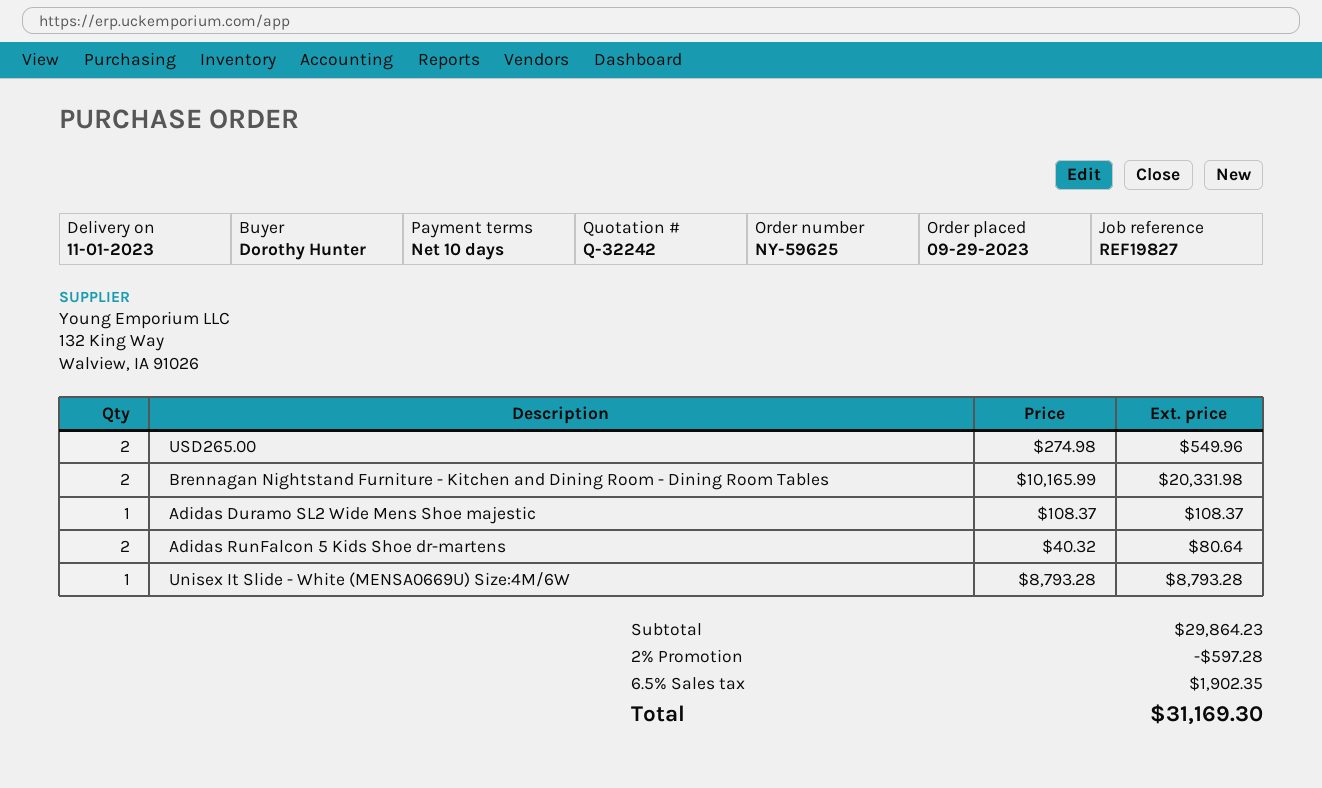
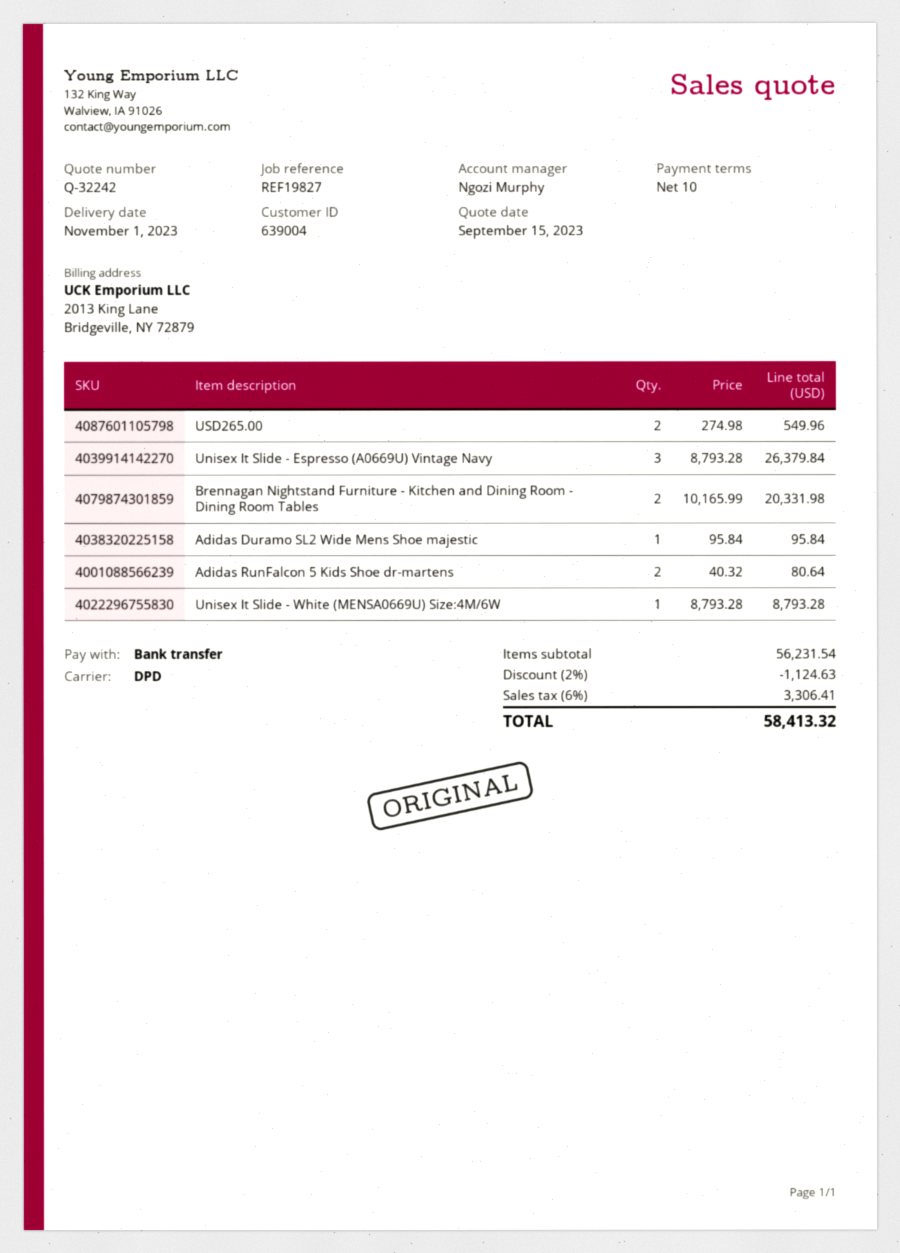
Adidas Duramo SL2 Wide Mens Shoe majestic: 1 x 108.37 = 108.37 -> 1 x 95.84 = 95.84
Unisex It Slide - Espresso (A0669U) Vintage Navy: none -> 3 x 8793.28 = 26379.84
subtotal: 29864.23 -> 56231.54
discount: 2% = 597.28 -> 2% = 1124.63
tax: 6.5% = 1902.35 -> 6% = 3306.41
total: 31169.30 -> 58413.32

